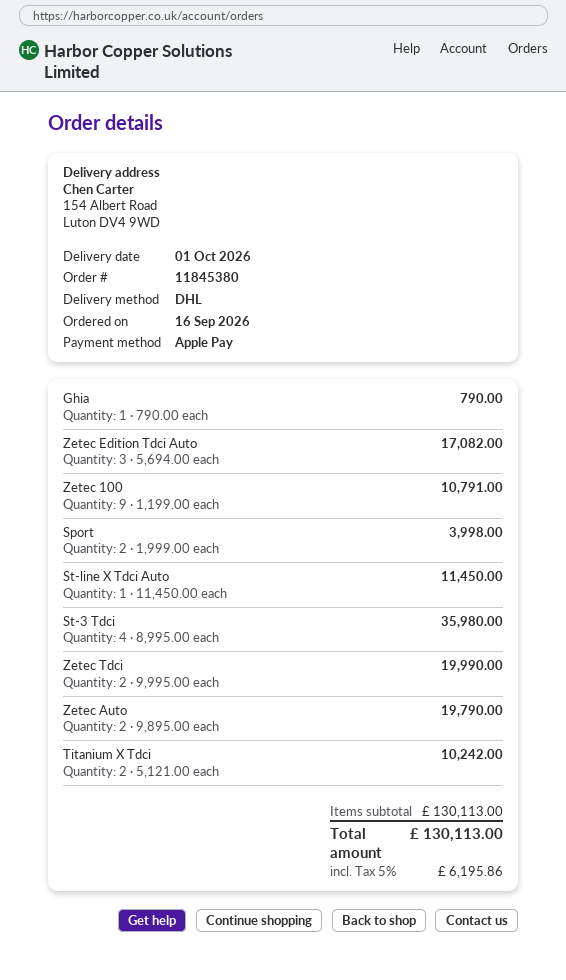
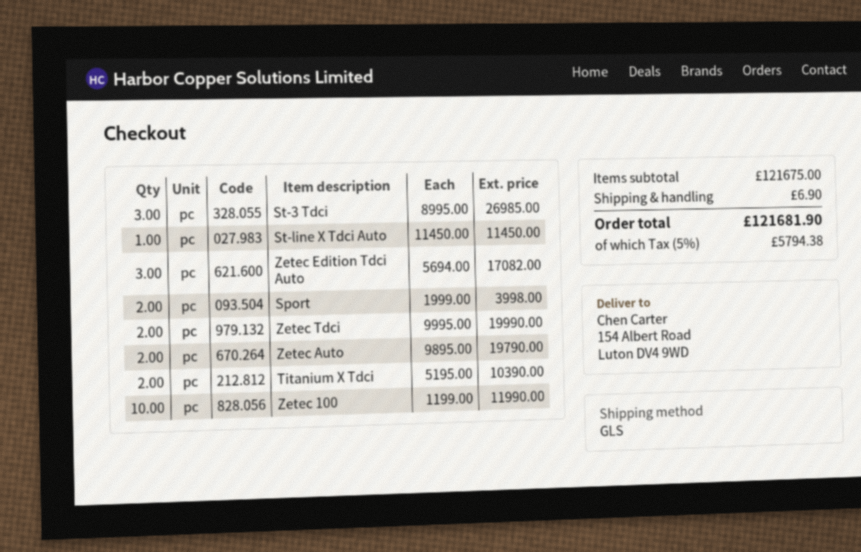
shipping method: DHL -> GLS
Ghia: 1 x 790.00 = 790.00 -> none
Zetec 100: 9 x 1199.00 = 10791.00 -> 10 x 1199.00 = 11990.00
St-3 Tdci: 4 x 8995.00 = 35980.00 -> 3 x 8995.00 = 26985.00
Titanium X Tdci: 2 x 5121.00 = 10242.00 -> 2 x 5195.00 = 10390.00
subtotal: 130113.00 -> 121675.00
shipping: none -> 6.90
tax: 5% = 6195.86 -> 5% = 5794.38
total: 130113.00 -> 121681.90

